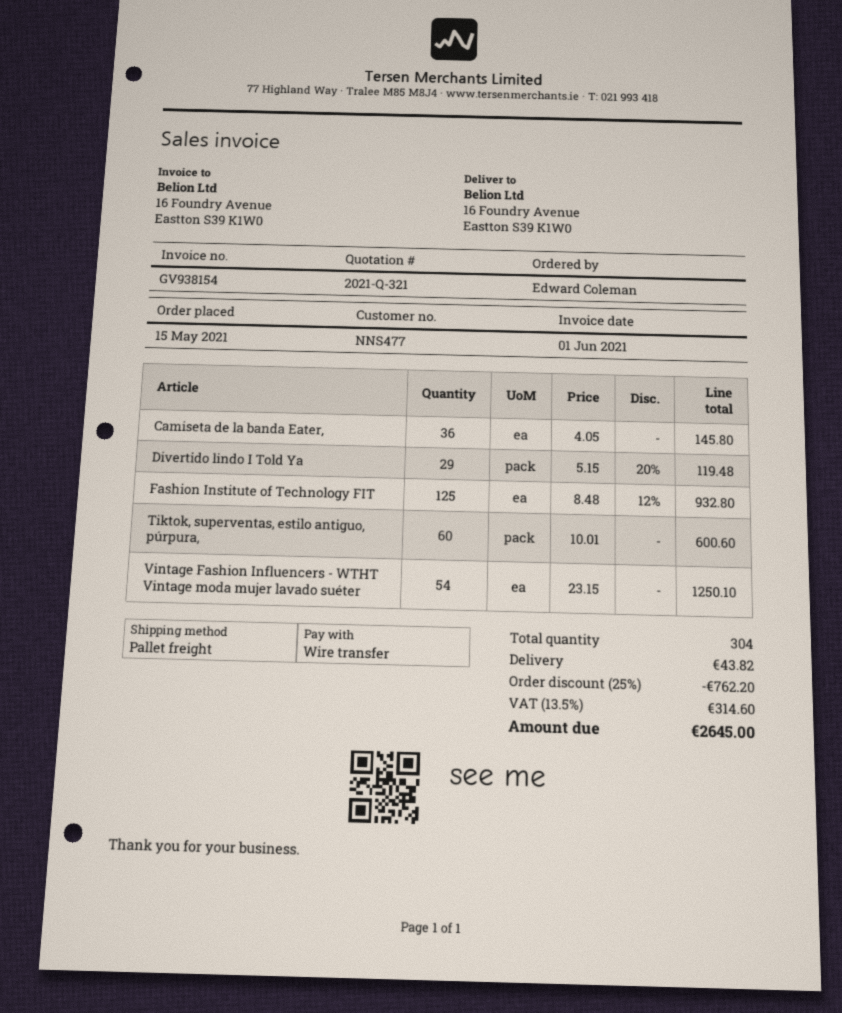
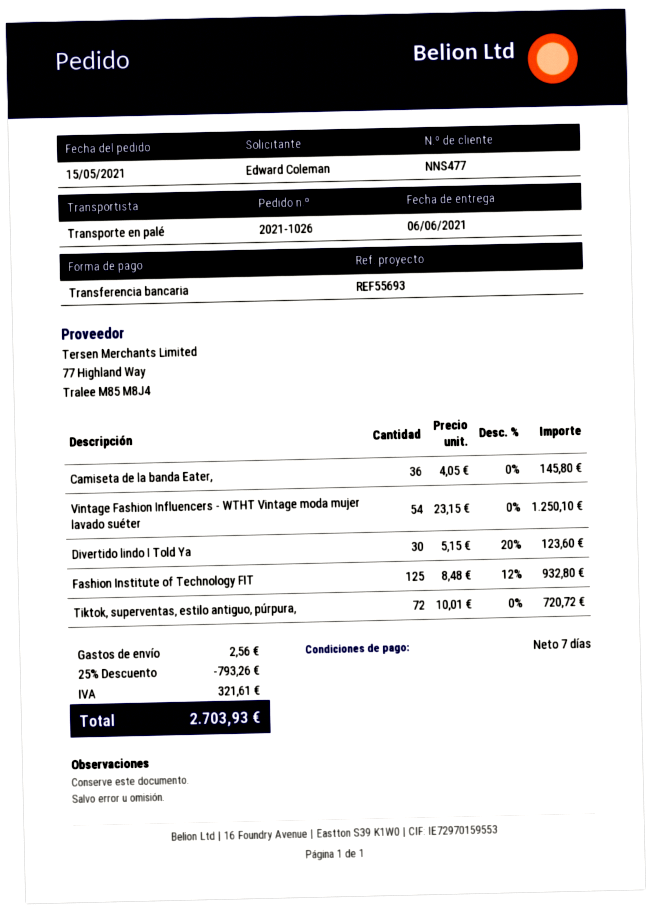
Divertido lindo I Told Ya: 29 x 5.15 - 20% = 119.48 -> 30 x 5.15 - 20% = 123.60
Tiktok, superventas, estilo antiguo, púrpura,: 60 x 10.01 = 600.60 -> 72 x 10.01 = 720.72
discount: 25% = 762.20 -> 25% = 793.26
shipping: 43.82 -> 2.56
tax: 314.60 -> 321.61
total: 2645.00 -> 2703.93

